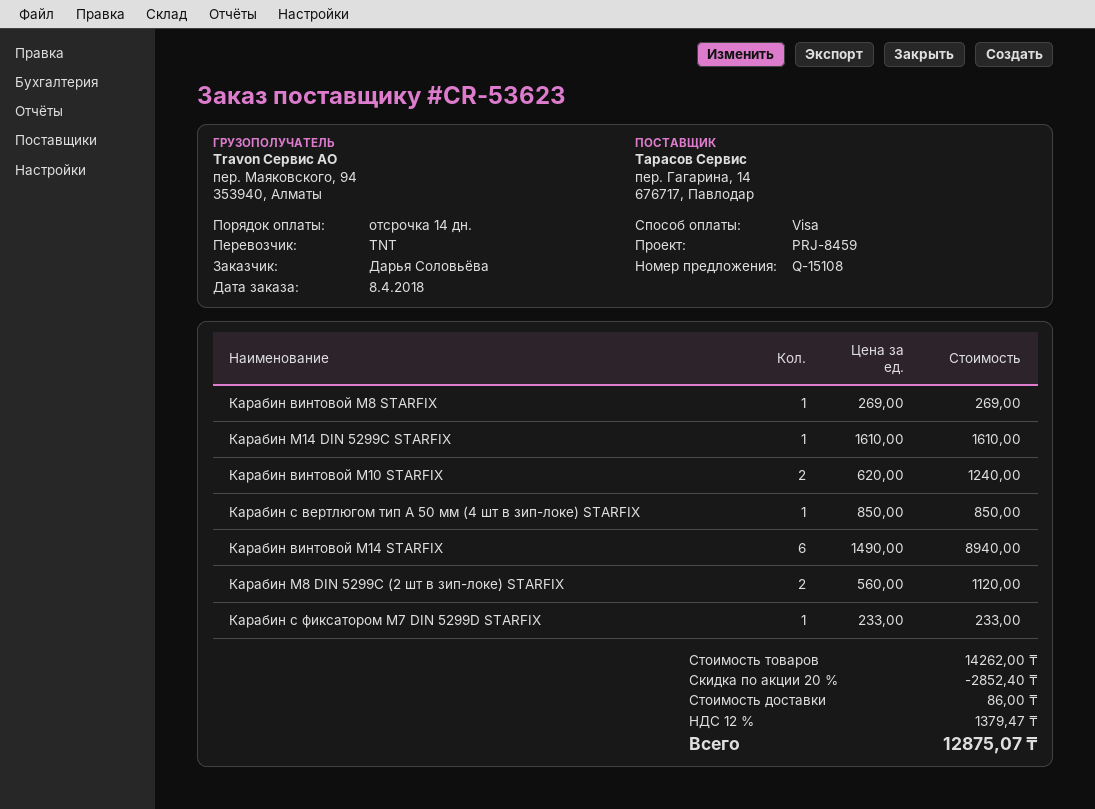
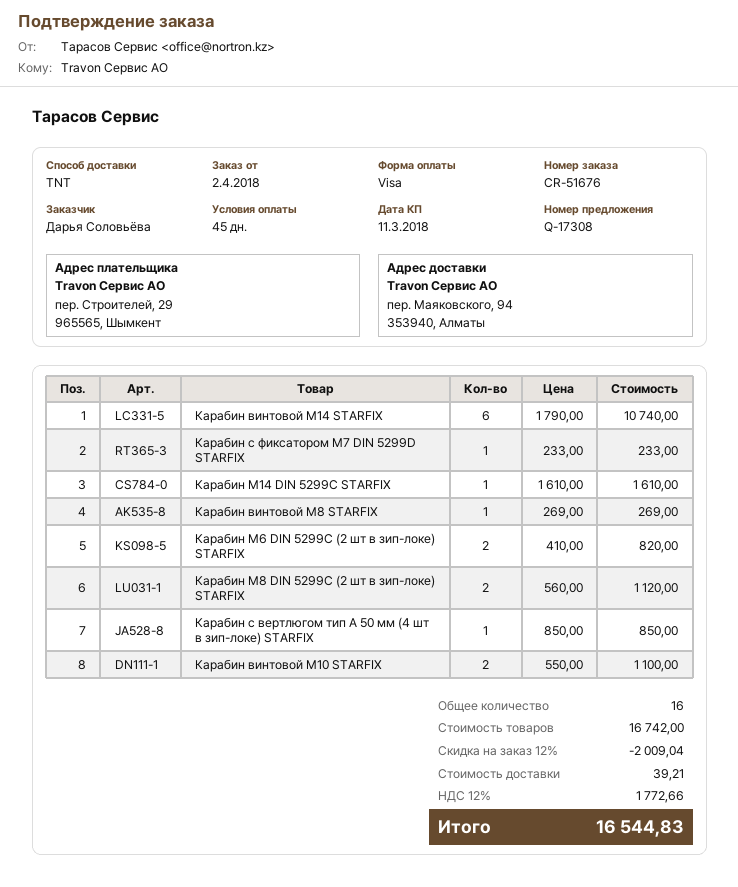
quote number: Q-15108 -> Q-17308
order number: CR-53623 -> CR-51676
order date: 2018-04-08 -> 2018-04-02
payment terms: 14 days -> 45 days
Карабин винтовой М10 STARFIX: 2 x 620.00 = 1240.00 -> 2 x 550.00 = 1100.00
Карабин винтовой М14 STARFIX: 6 x 1490.00 = 8940.00 -> 6 x 1790.00 = 10740.00
Карабин М6 DIN 5299C (2 шт в зип-локе) STARFIX: none -> 2 x 410.00 = 820.00
subtotal: 14262.00 -> 16742.00
discount: 20% = 2852.40 -> 12% = 2009.04
shipping: 86.00 -> 39.21
tax: 12% = 1379.47 -> 12% = 1772.66
total: 12875.07 -> 16544.83

